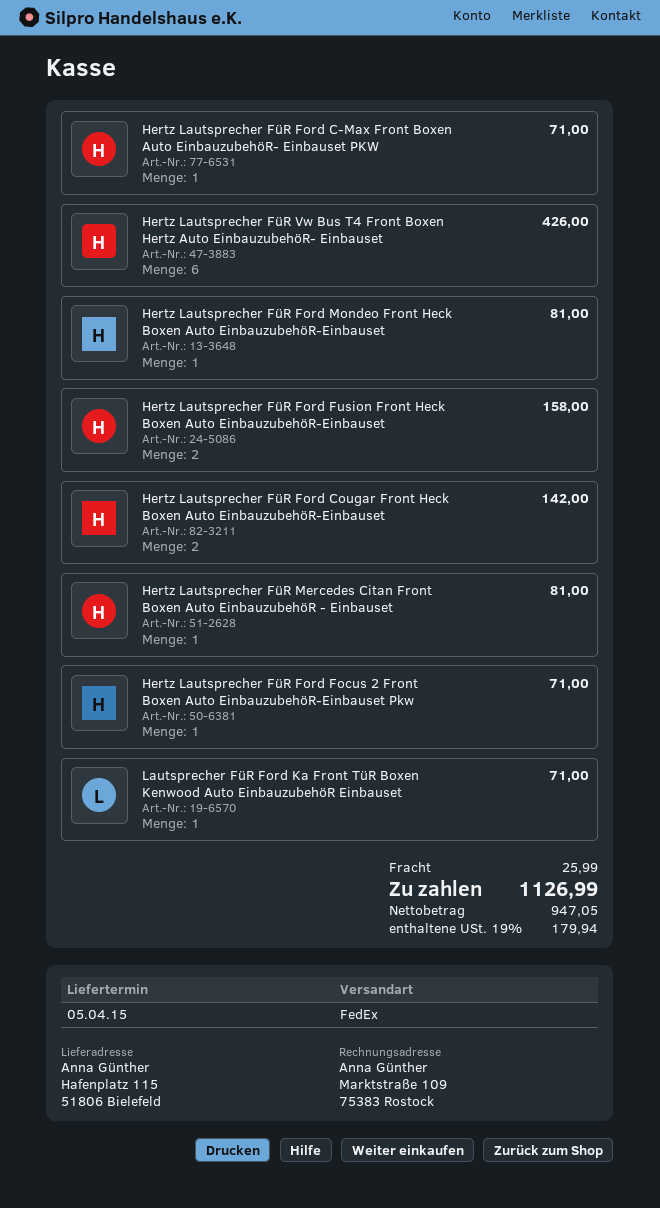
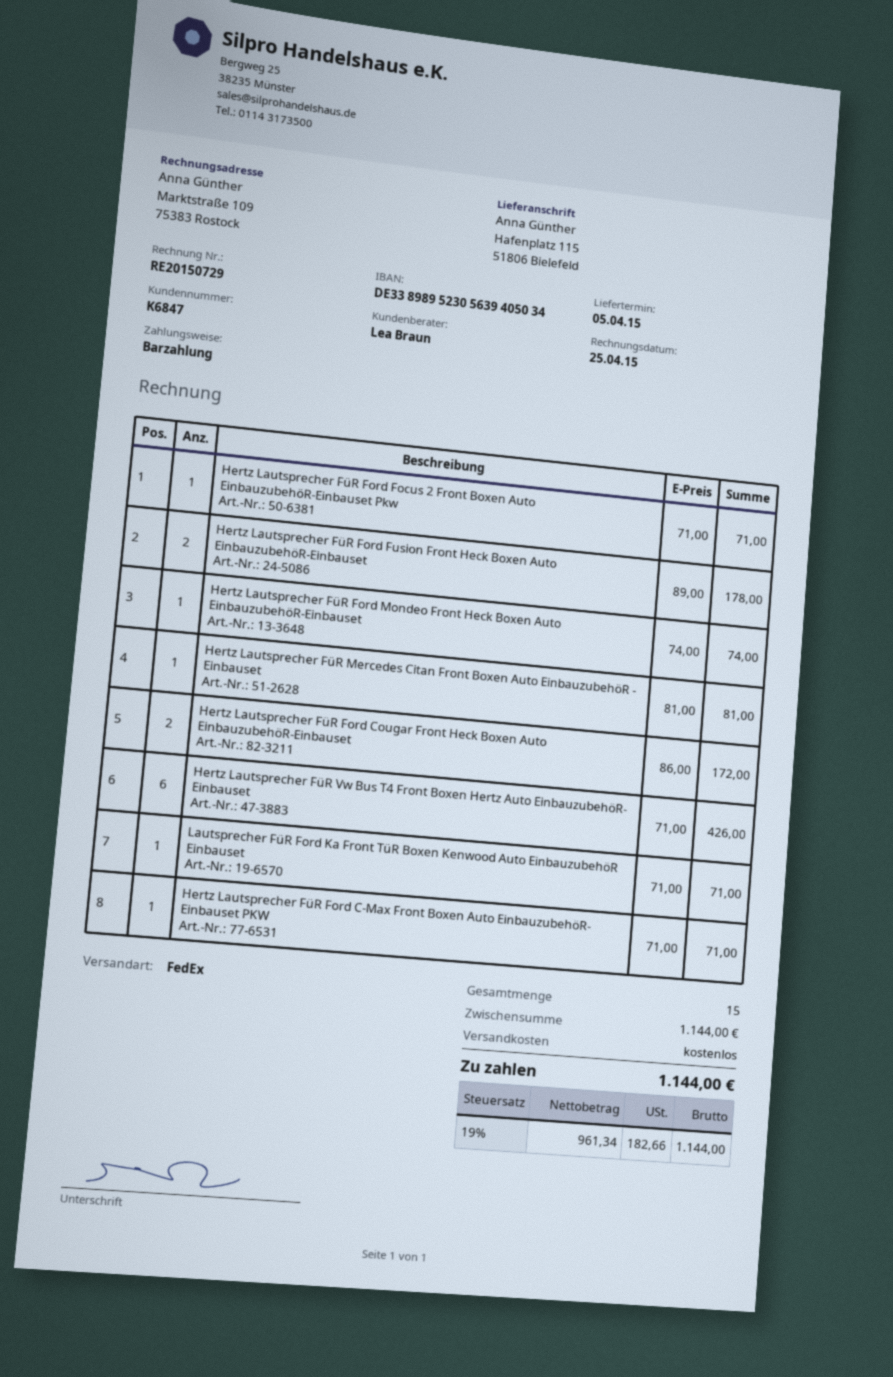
Hertz Lautsprecher FüR Ford Mondeo Front Heck Boxen Auto EinbauzubehöR-Einbauset: 1 for 81.00 -> 1 for 74.00
Hertz Lautsprecher FüR Ford Fusion Front Heck Boxen Auto EinbauzubehöR-Einbauset: 2 for 158.00 -> 2 for 178.00
Hertz Lautsprecher FüR Ford Cougar Front Heck Boxen Auto EinbauzubehöR-Einbauset: 2 for 142.00 -> 2 for 172.00
shipping: 25.99 -> 0.00
net: 947.05 -> 961.34
tax: 19% = 179.94 -> 19% = 182.66
total: 1126.99 -> 1144.00

